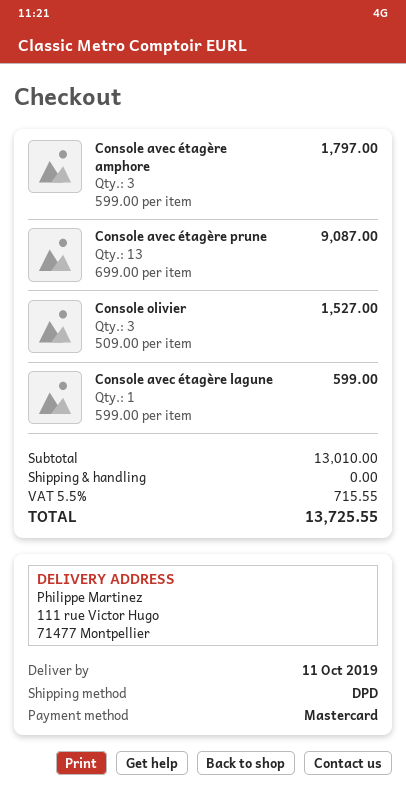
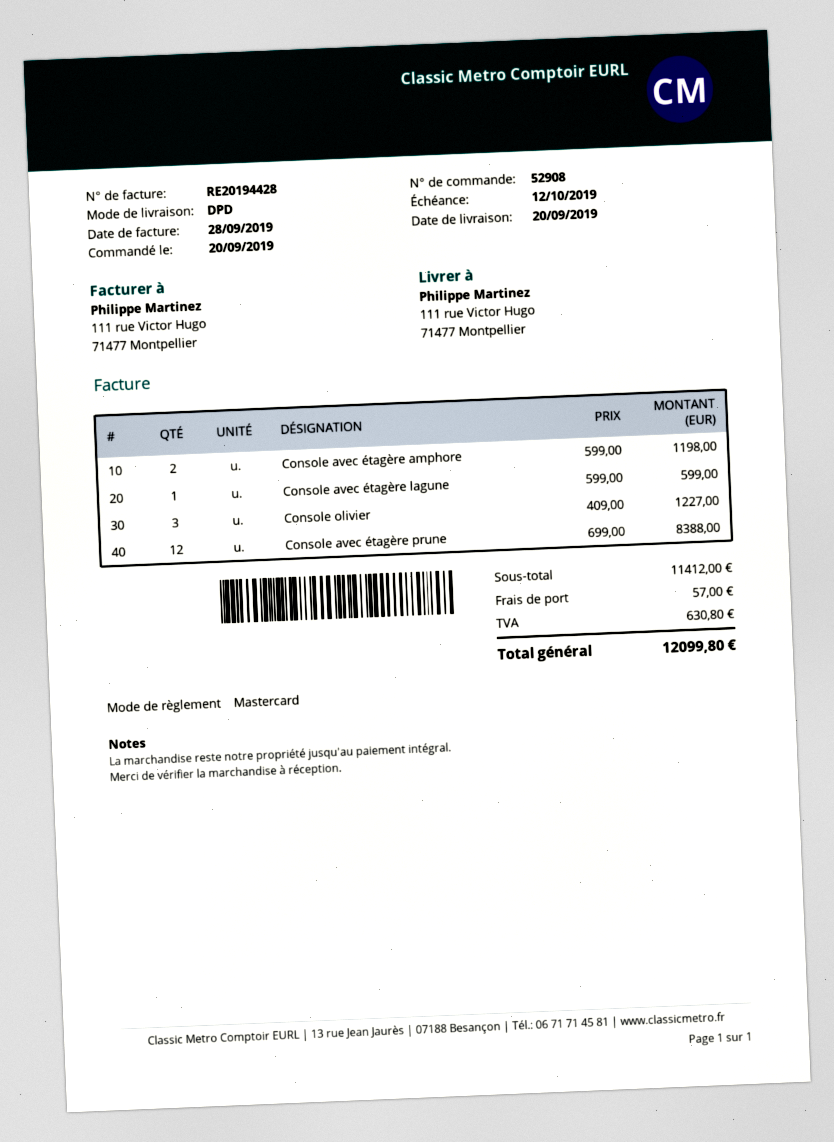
delivery date: 2019-10-11 -> 2019-09-20
Console avec étagère amphore: 3 x 599.00 = 1797.00 -> 2 x 599.00 = 1198.00
Console avec étagère prune: 13 x 699.00 = 9087.00 -> 12 x 699.00 = 8388.00
Console olivier: 3 x 509.00 = 1527.00 -> 3 x 409.00 = 1227.00
subtotal: 13010.00 -> 11412.00
shipping: 0.00 -> 57.00
tax: 715.55 -> 630.80
total: 13725.55 -> 12099.80

